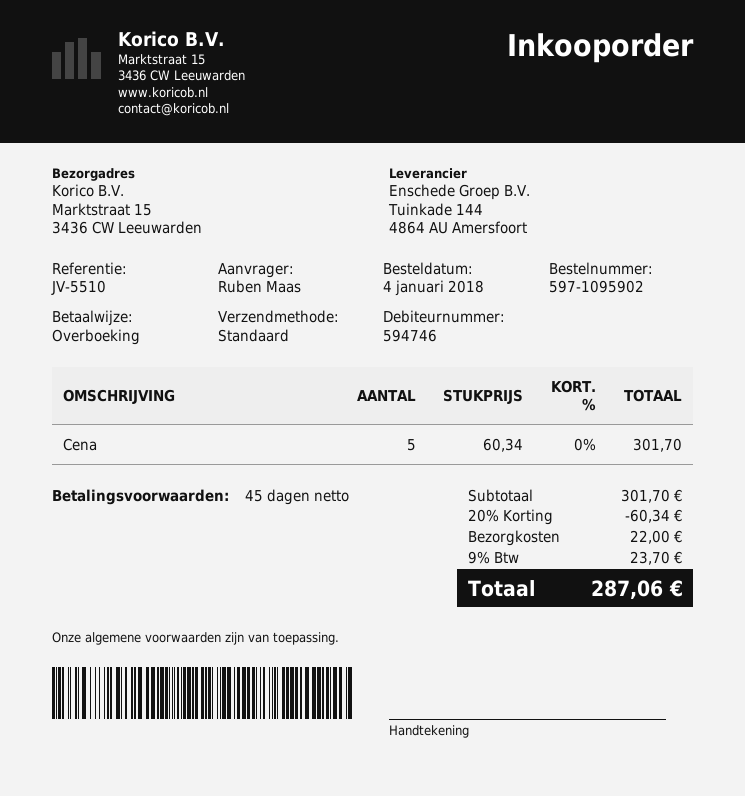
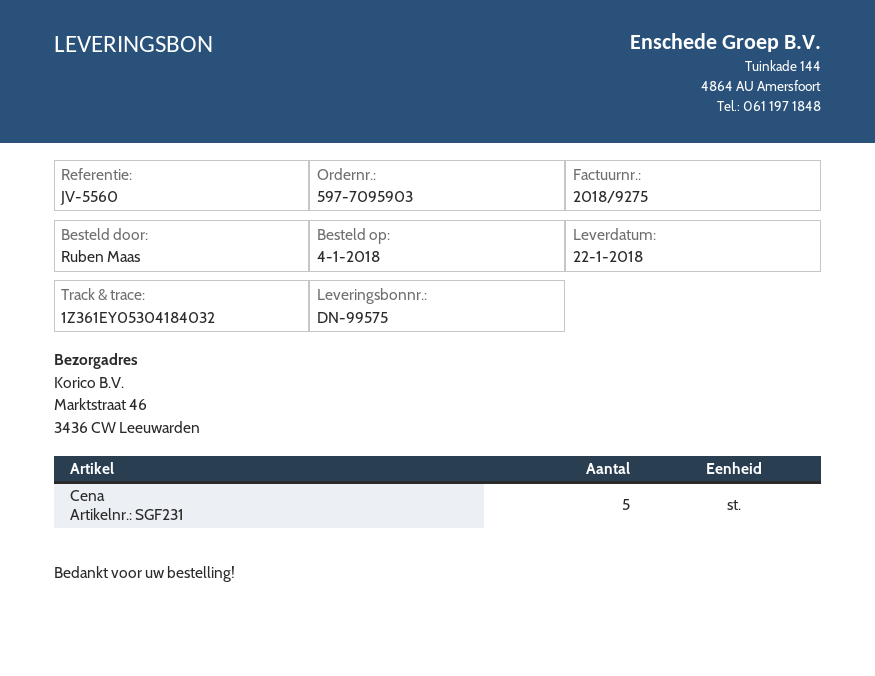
order number: 597-1095902 -> 597-7095903
reference: JV-5510 -> JV-5560
ship to: Marktstraat 15, 3436 CW Leeuwarden -> Marktstraat 46, 3436 CW Leeuwarden

